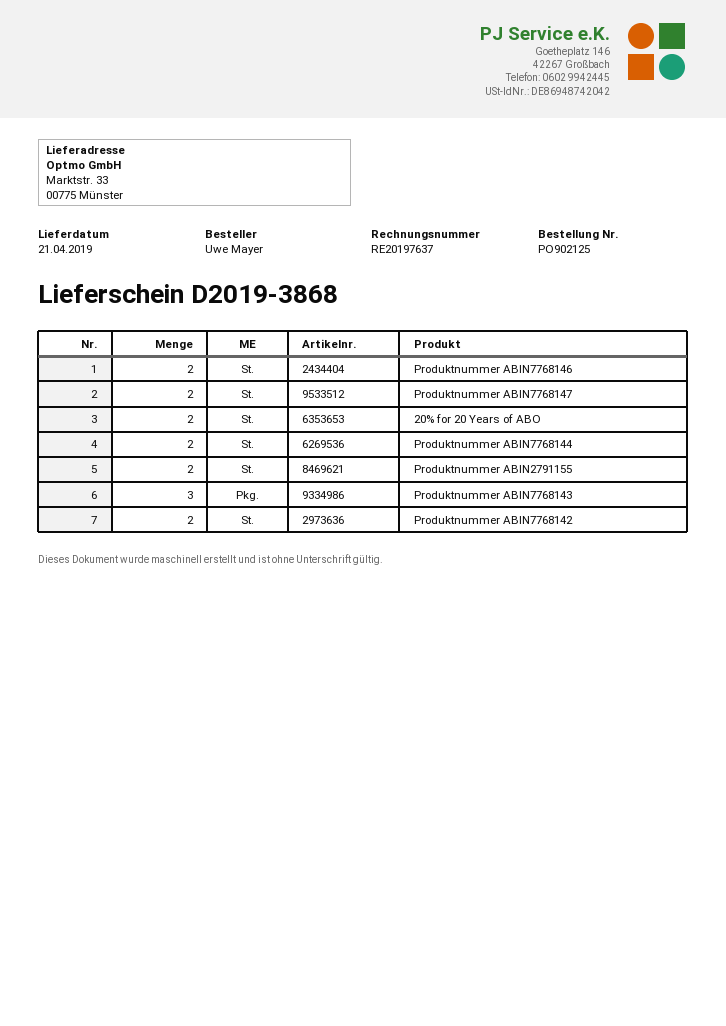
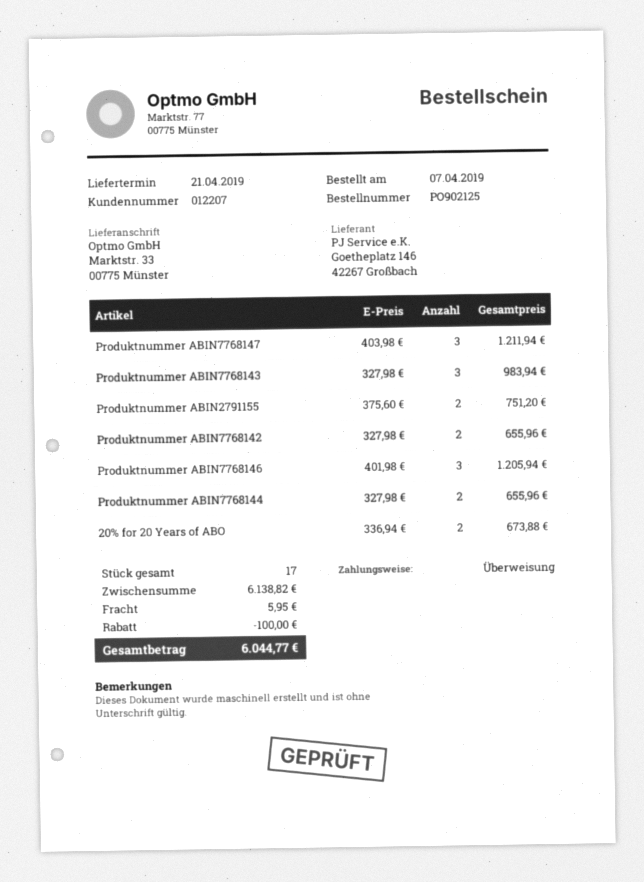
Produktnummer ABIN7768146: 2 -> 3
Produktnummer ABIN7768147: 2 -> 3

